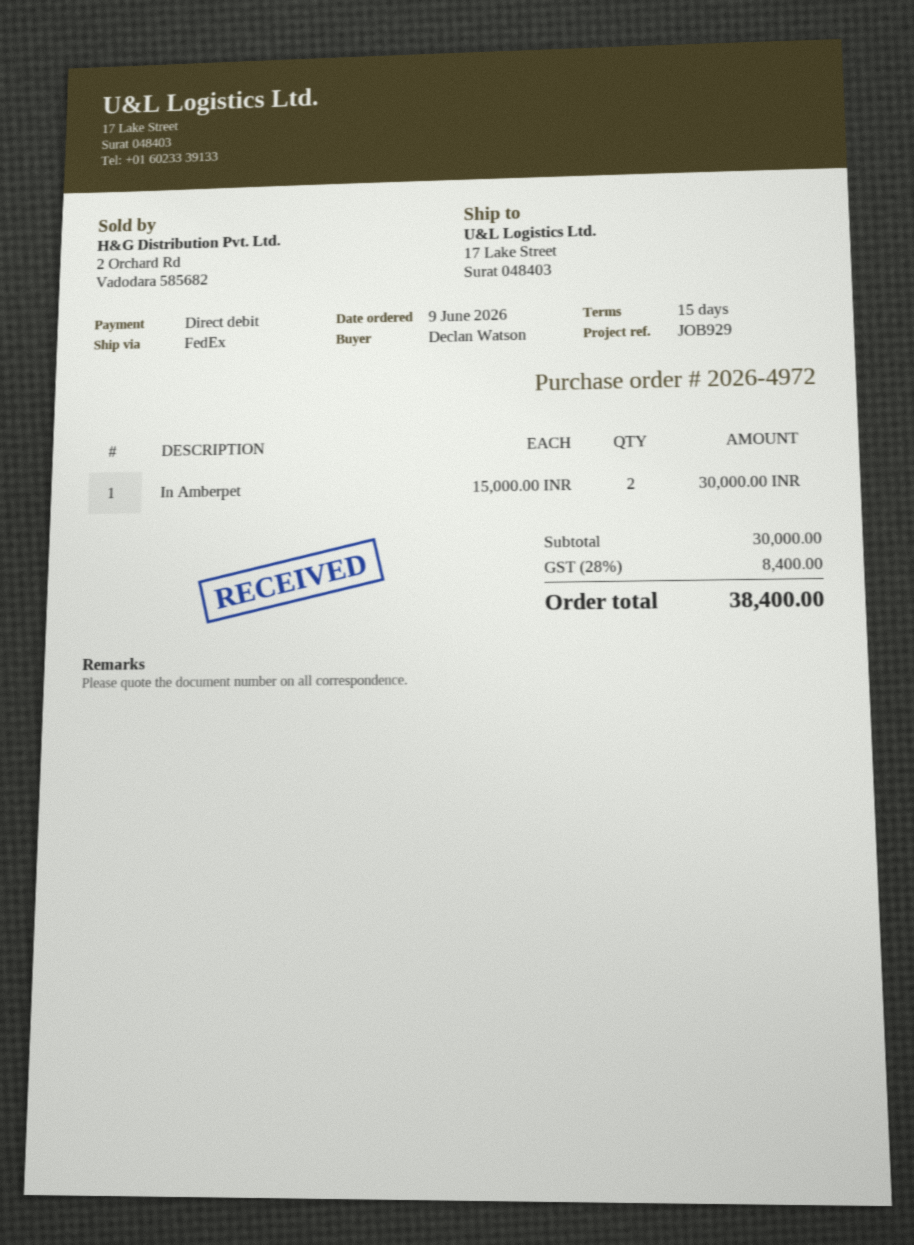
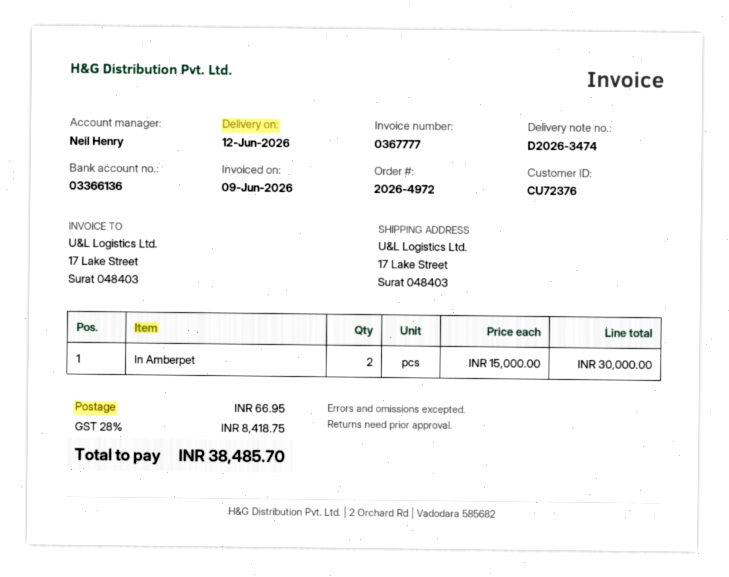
shipping: none -> 66.95
tax: 28% = 8400.00 -> 28% = 8418.75
total: 38400.00 -> 38485.70

